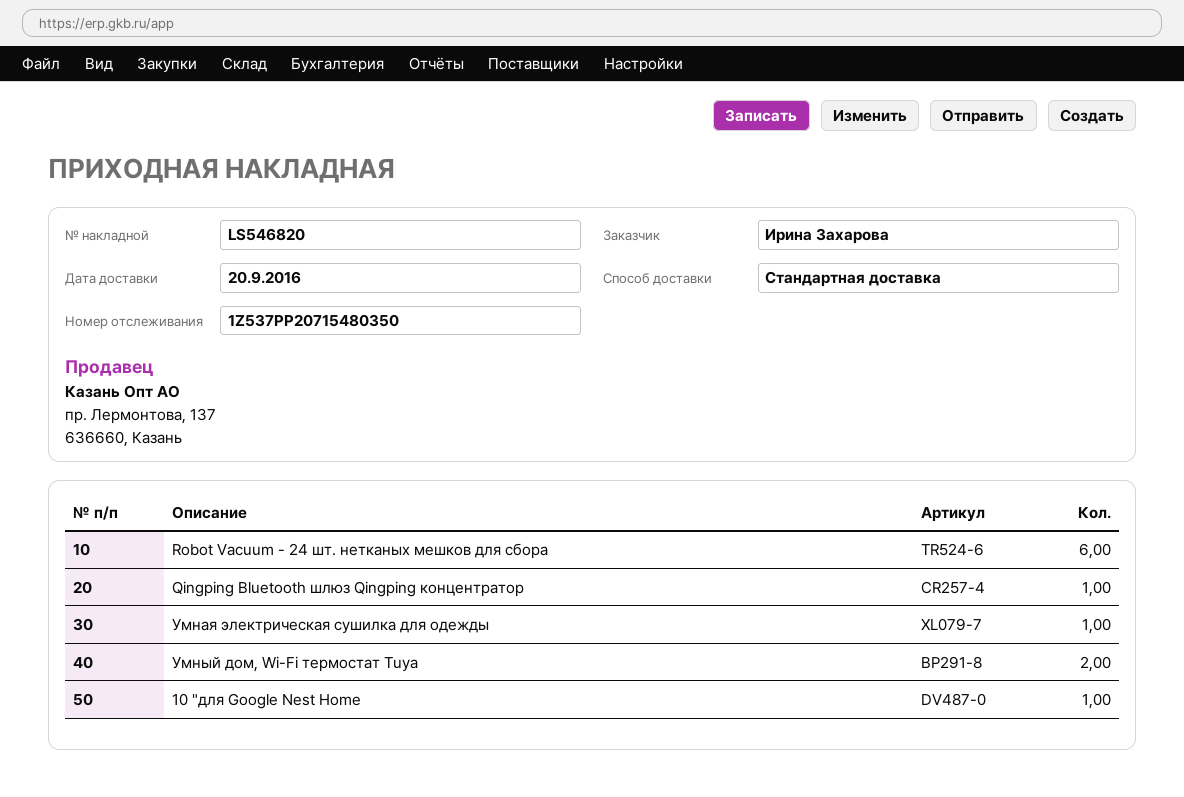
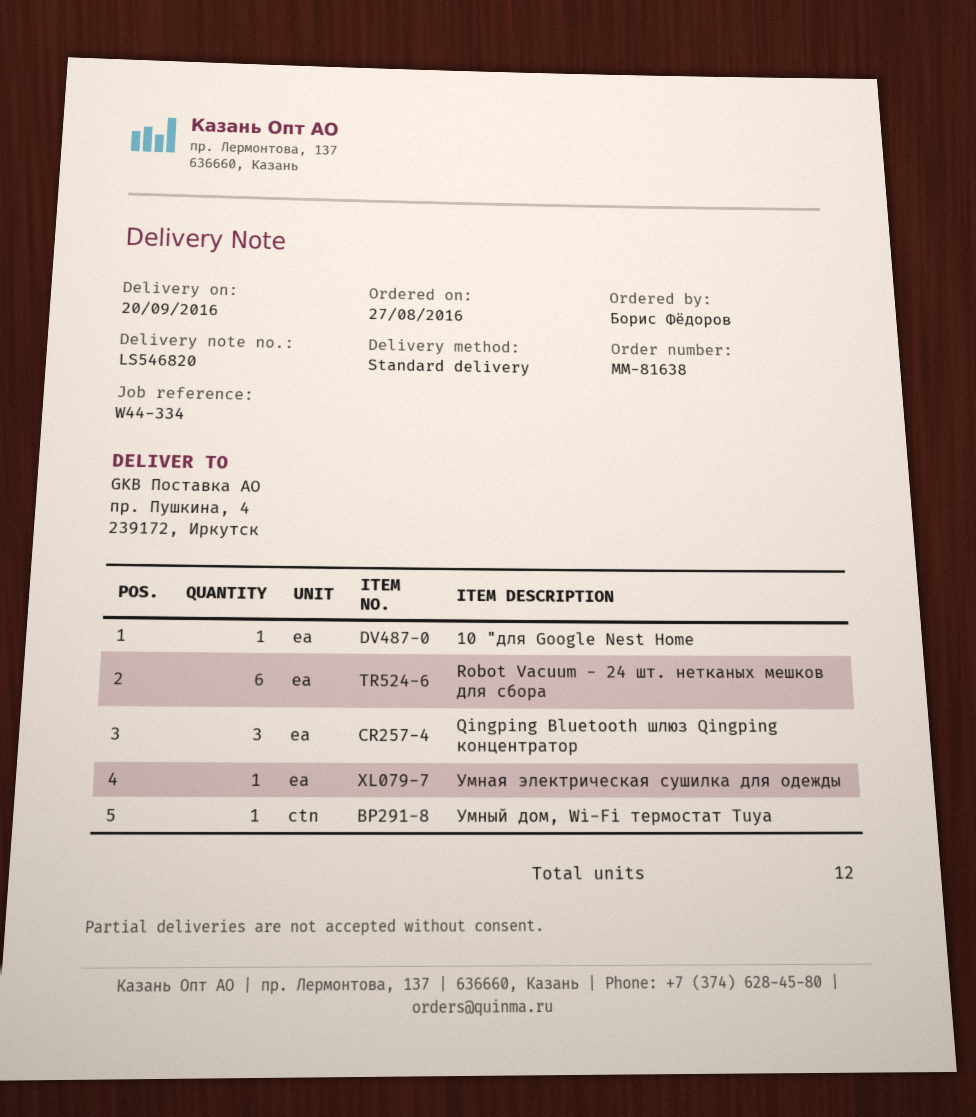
ordered by: Ирина Захарова -> Борис Фёдоров
Qingping Bluetooth шлюз Qingping концентратор: 1 -> 3
Умный дом, Wi-Fi термостат Tuya: 2 -> 1

